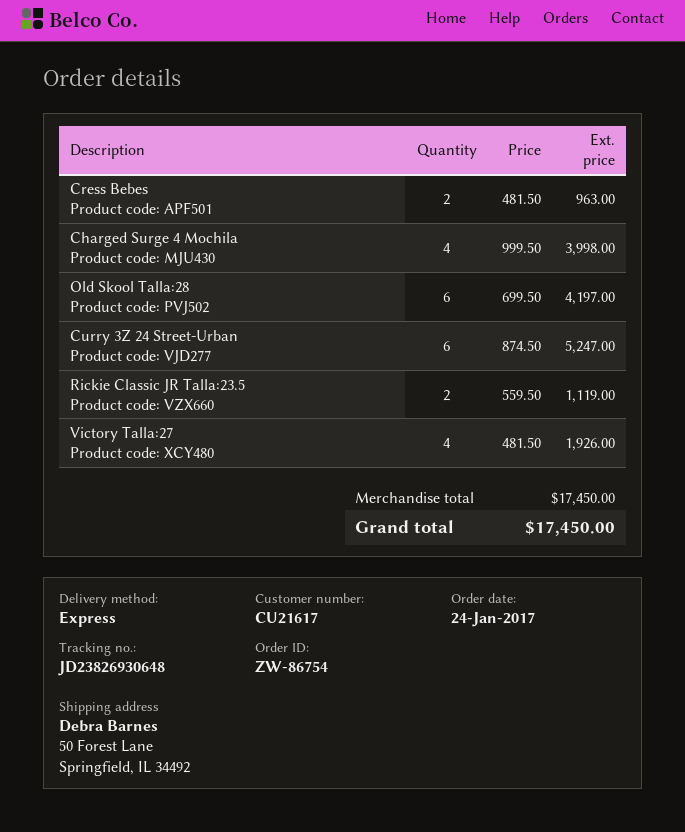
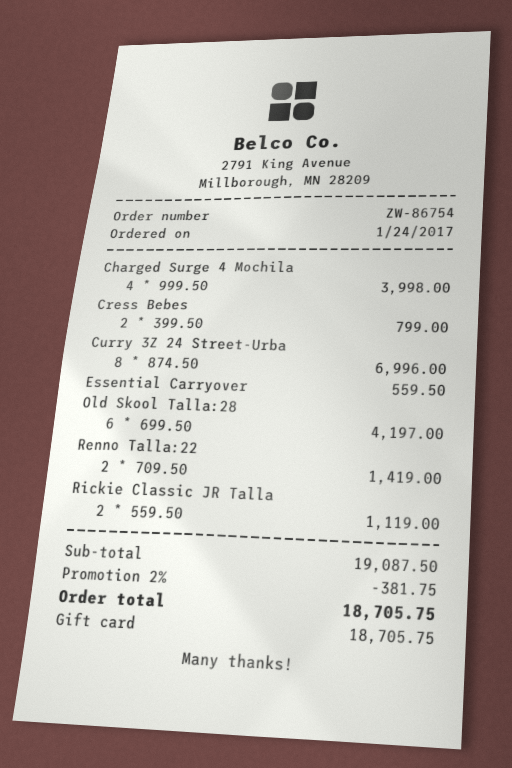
Cress Bebes: 2 x 481.50 = 963.00 -> 2 x 399.50 = 799.00
Curry 3Z 24 Street-Urban: 6 x 874.50 = 5247.00 -> 8 x 874.50 = 6996.00
Victory Talla:27: 4 x 481.50 = 1926.00 -> none
Essential Carryover: none -> 1 x 559.50 = 559.50
Renno Talla:22: none -> 2 x 709.50 = 1419.00
subtotal: 17450.00 -> 19087.50
discount: none -> 2% = 381.75
total: 17450.00 -> 18705.75

